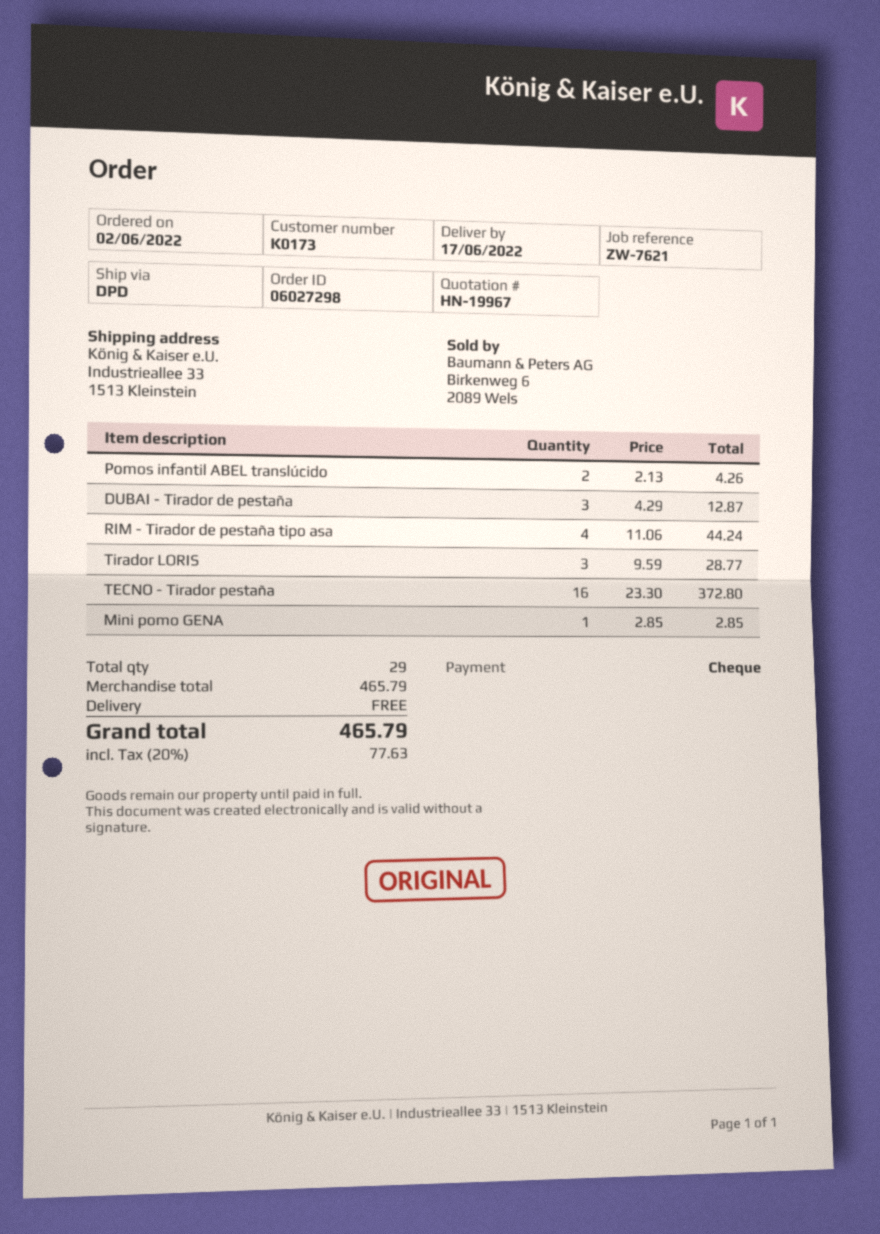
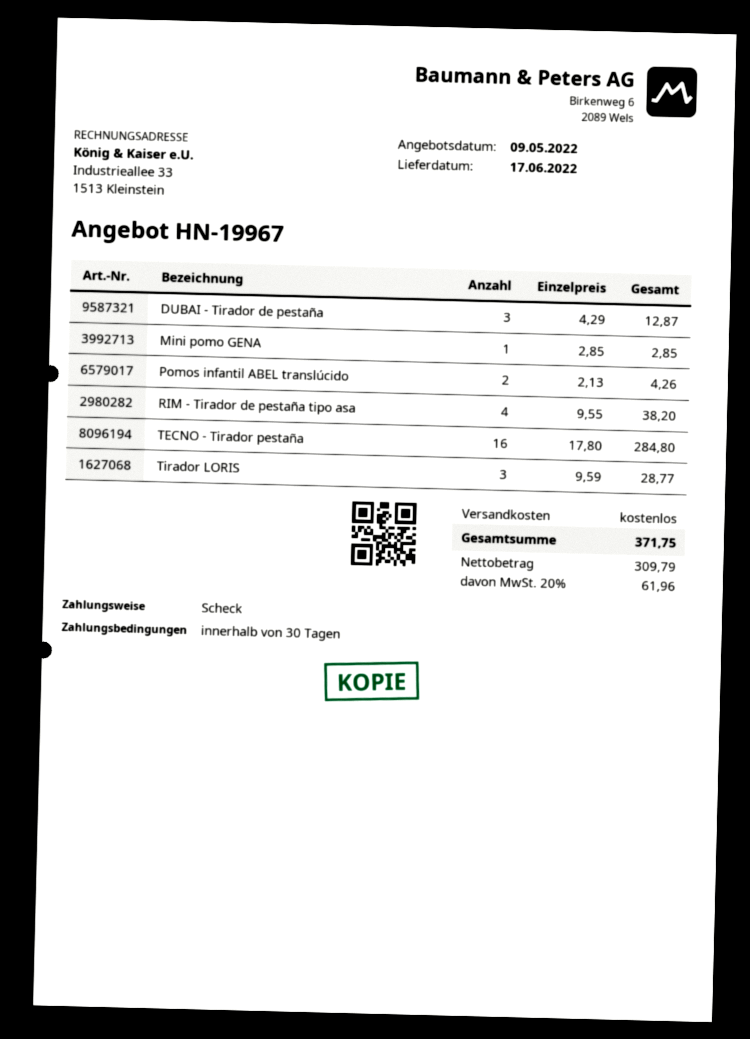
RIM - Tirador de pestaña tipo asa: 4 x 11.06 = 44.24 -> 4 x 9.55 = 38.20
TECNO - Tirador pestaña: 16 x 23.30 = 372.80 -> 16 x 17.80 = 284.80
tax: 20% = 77.63 -> 20% = 61.96
total: 465.79 -> 371.75

